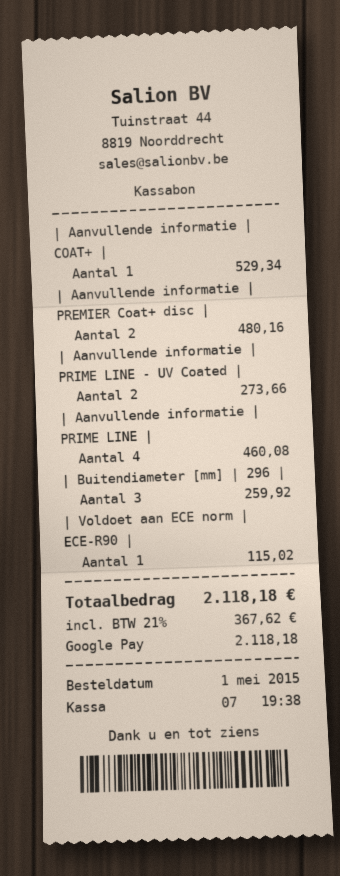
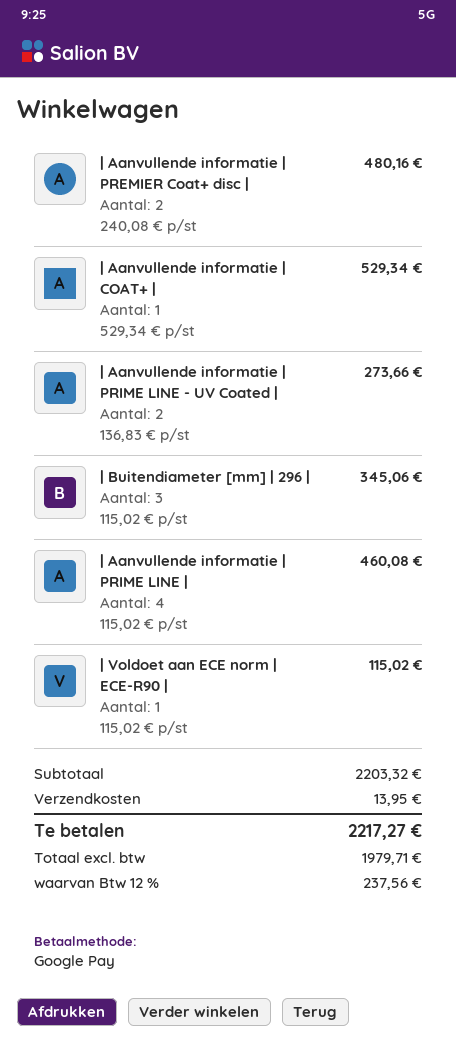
| Buitendiameter [mm] | 296 |: 3 for 259.92 -> 3 for 345.06
shipping: none -> 13.95
tax: 21% = 367.62 -> 12% = 237.56
total: 2118.18 -> 2217.27

